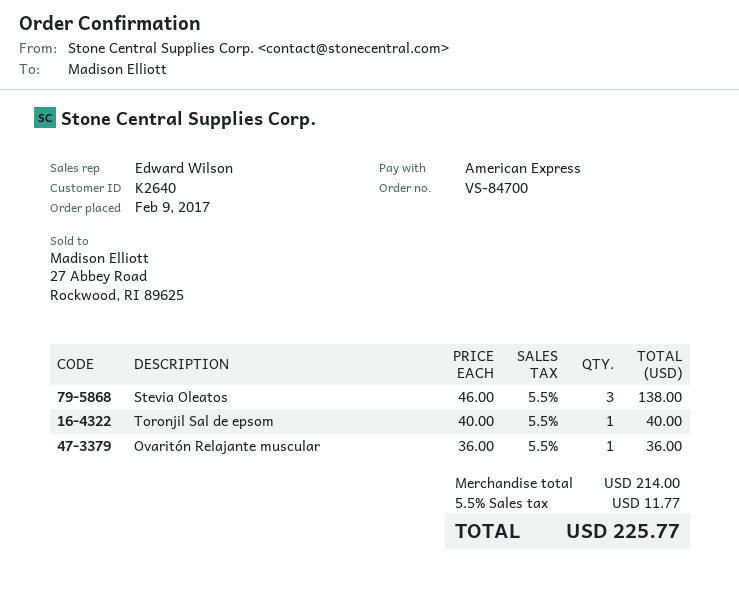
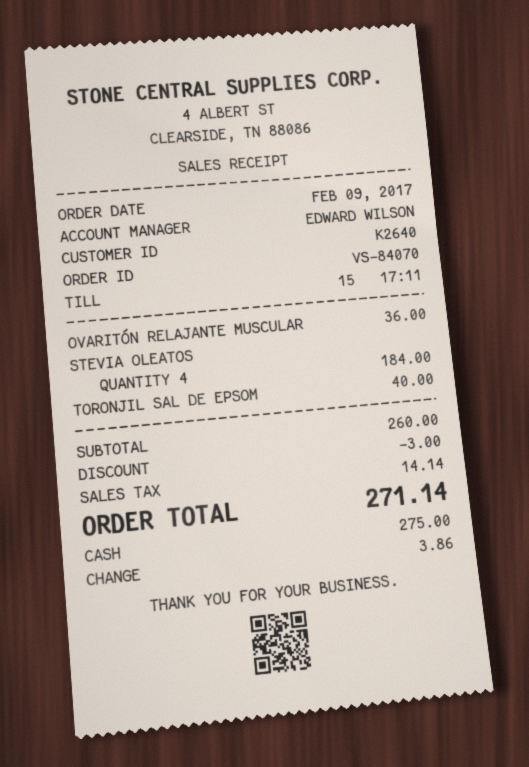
order number: VS-84700 -> VS-84070
payment method: American Express -> cash
Stevia Oleatos: 3 for 138.00 -> 4 for 184.00
subtotal: 214.00 -> 260.00
discount: none -> 3.00
tax: 11.77 -> 14.14
total: 225.77 -> 271.14

